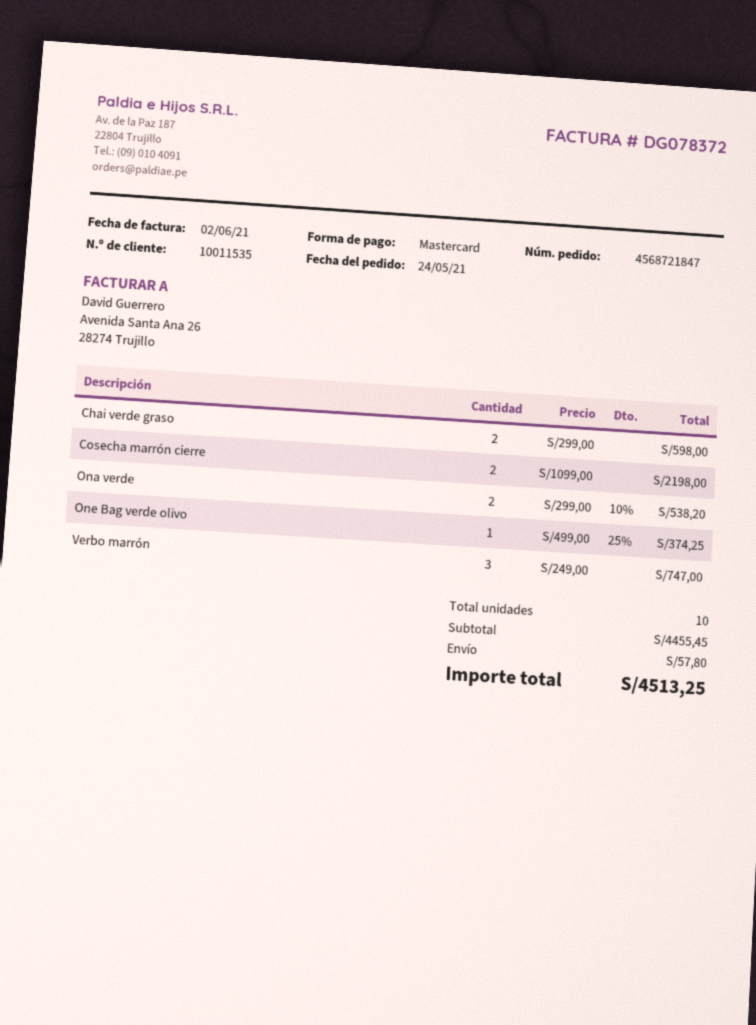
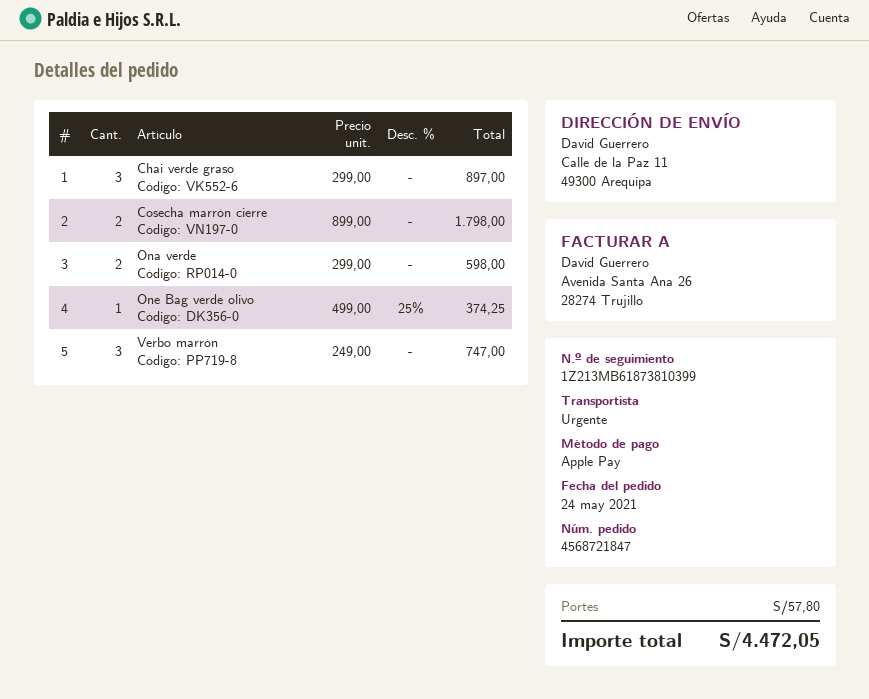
payment method: Mastercard -> Apple Pay
Chai verde graso: 2 x 299.00 = 598.00 -> 3 x 299.00 = 897.00
Cosecha marrón cierre: 2 x 1099.00 = 2198.00 -> 2 x 899.00 = 1798.00
Ona verde: 2 x 299.00 - 10% = 538.20 -> 2 x 299.00 = 598.00
total: 4513.25 -> 4472.05

